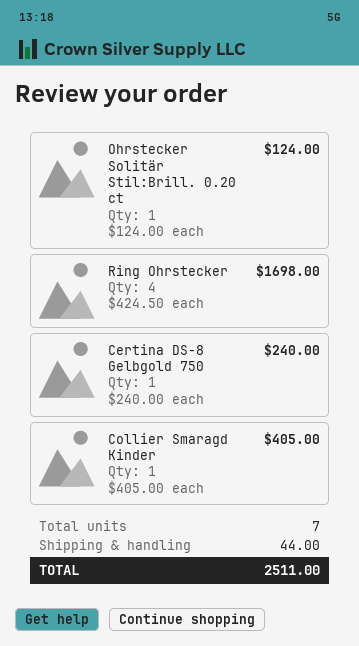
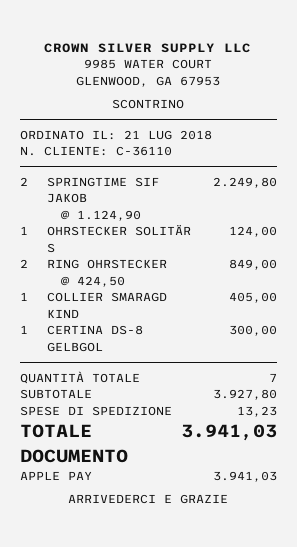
Ring Ohrstecker: 4 x 424.50 = 1698.00 -> 2 x 424.50 = 849.00
Certina DS-8 Gelbgold 750: 1 x 240.00 = 240.00 -> 1 x 300.00 = 300.00
SPRINGTIME SIF JAKOB: none -> 2 x 1124.90 = 2249.80
shipping: 44.00 -> 13.23
total: 2511.00 -> 3941.03

